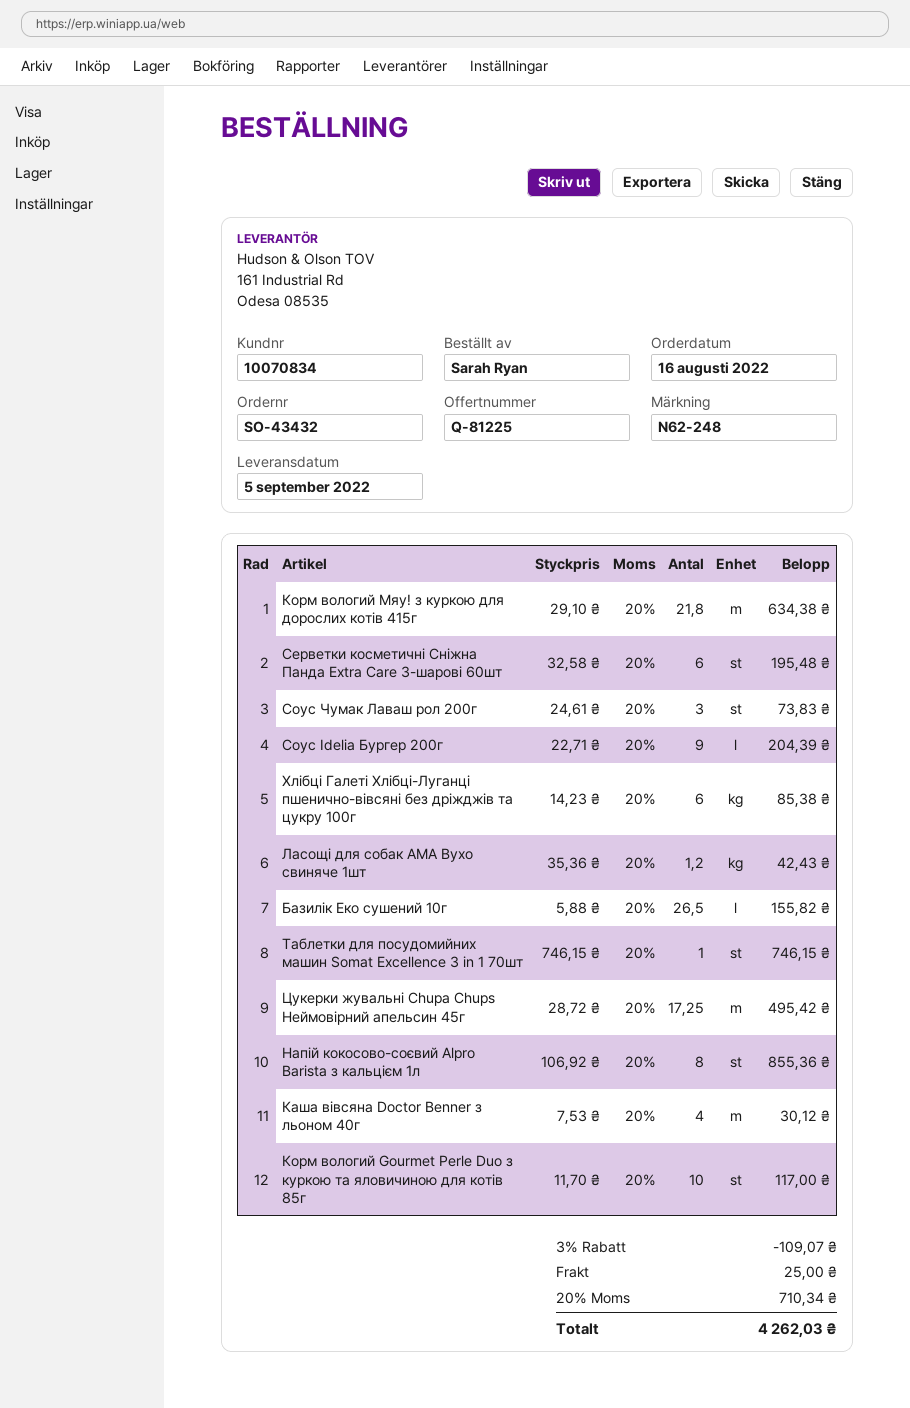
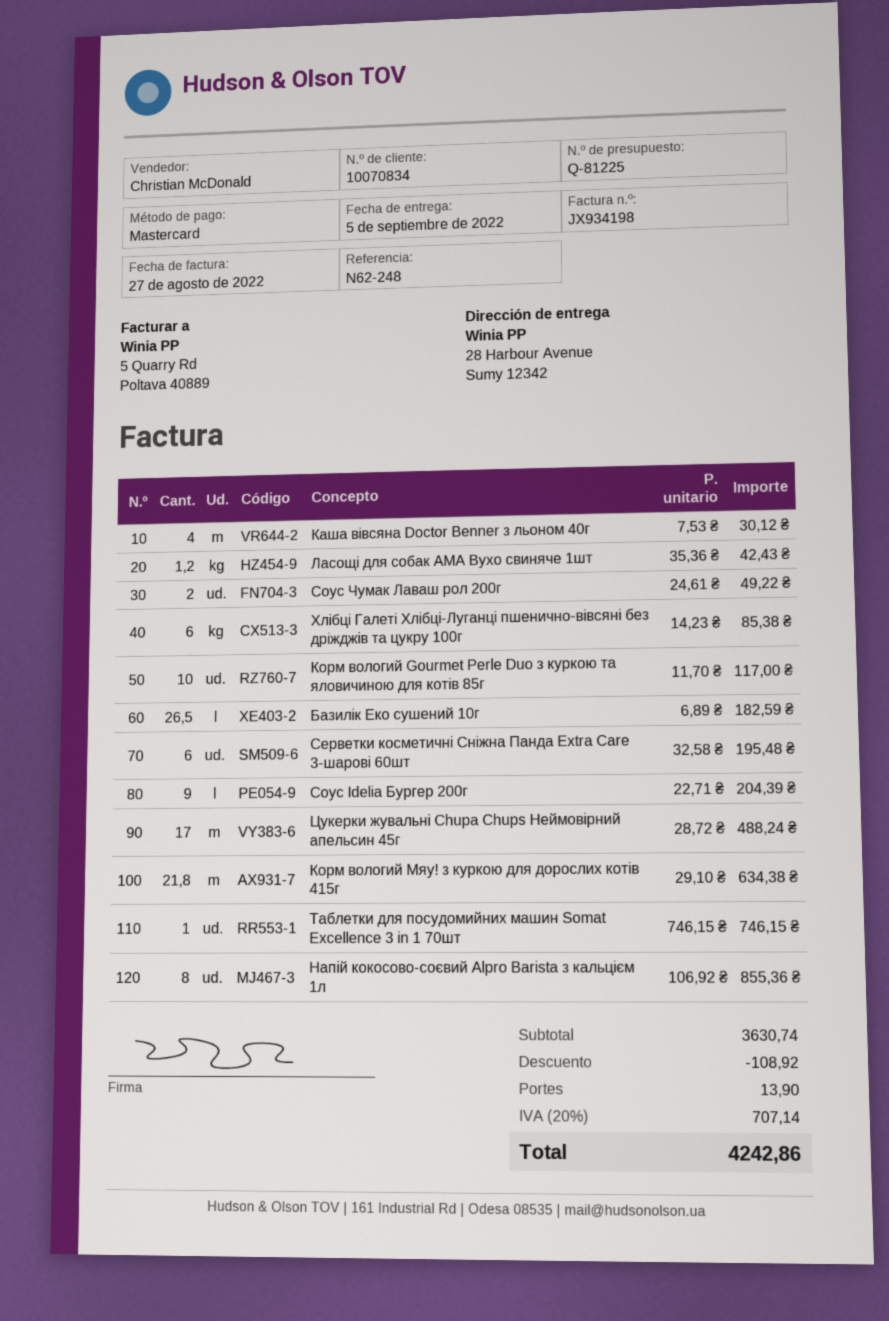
Соус Чумак Лаваш рол 200г: 3 x 24.61 = 73.83 -> 2 x 24.61 = 49.22
Базилік Еко сушений 10г: 26.5 x 5.88 = 155.82 -> 26.5 x 6.89 = 182.59
Цукерки жувальні Chupa Chups Неймовірний апельсин 45г: 17.25 x 28.72 = 495.42 -> 17 x 28.72 = 488.24
discount: 109.07 -> 108.92
shipping: 25.00 -> 13.90
tax: 20% = 710.34 -> 20% = 707.14
total: 4262.03 -> 4242.86

